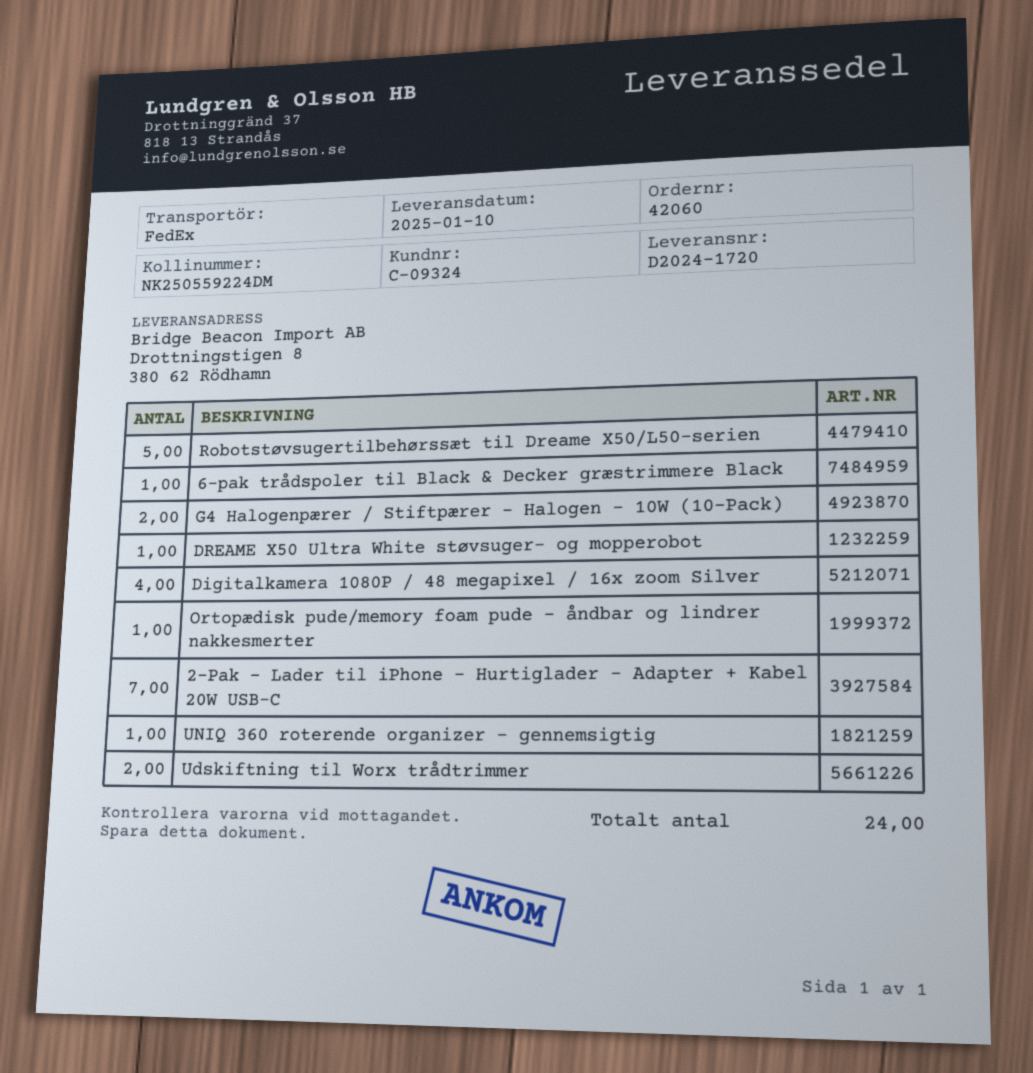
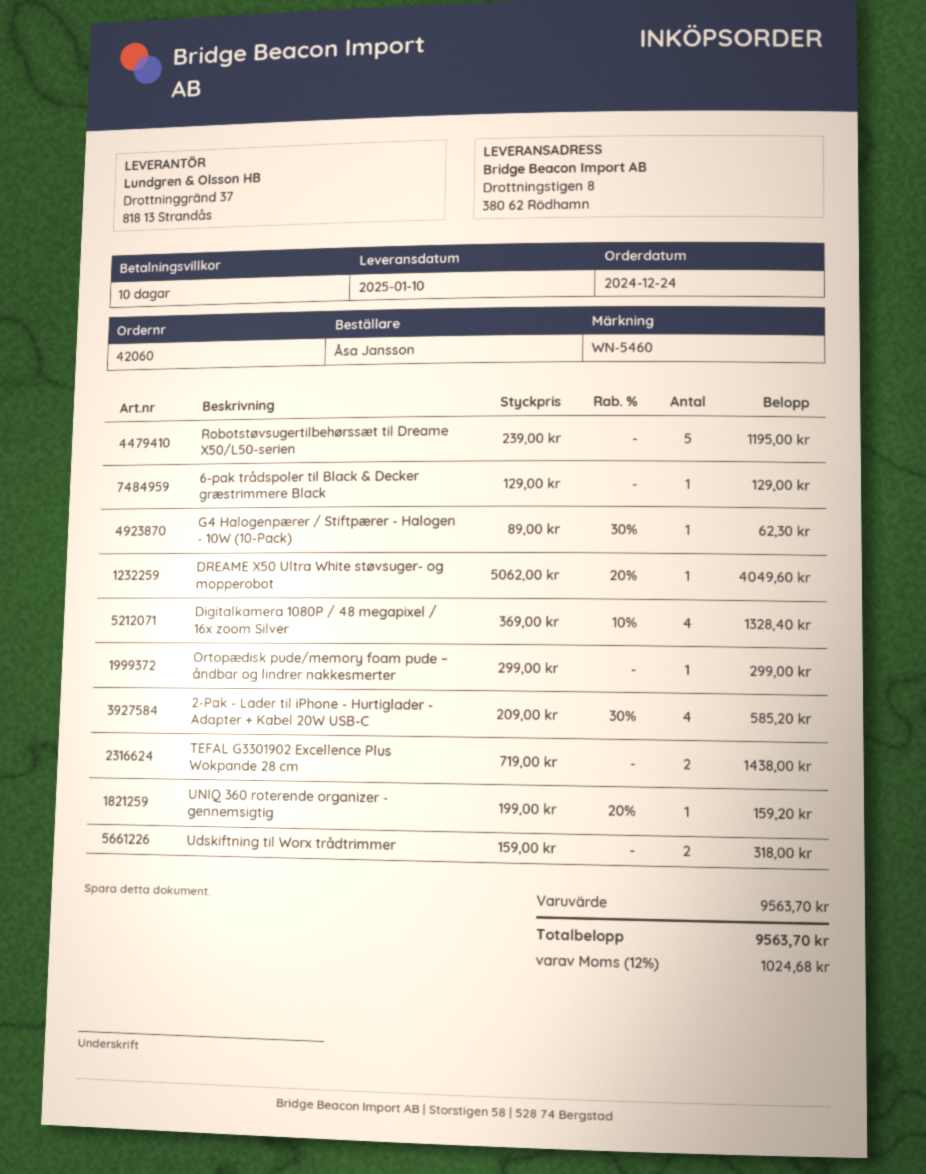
G4 Halogenpærer / Stiftpærer - Halogen - 10W (10-Pack): 2 -> 1
2-Pak - Lader til iPhone - Hurtiglader - Adapter + Kabel 20W USB-C: 7 -> 4
TEFAL G3301902 Excellence Plus Wokpande 28 cm: none -> 2

